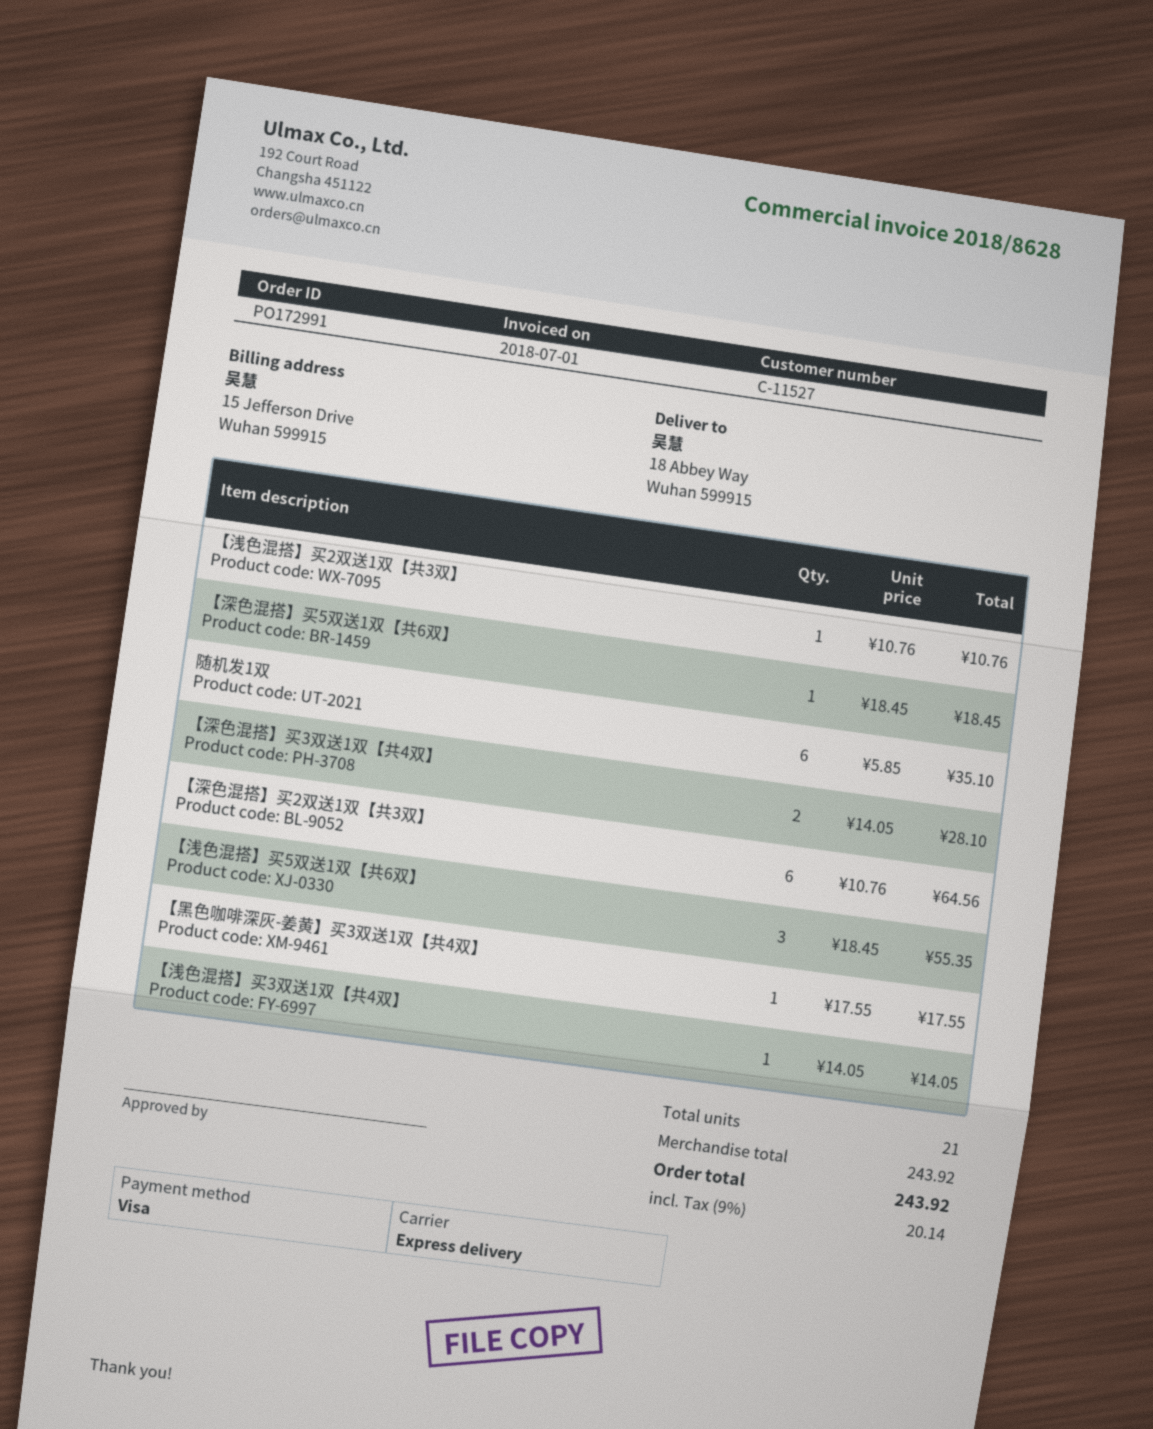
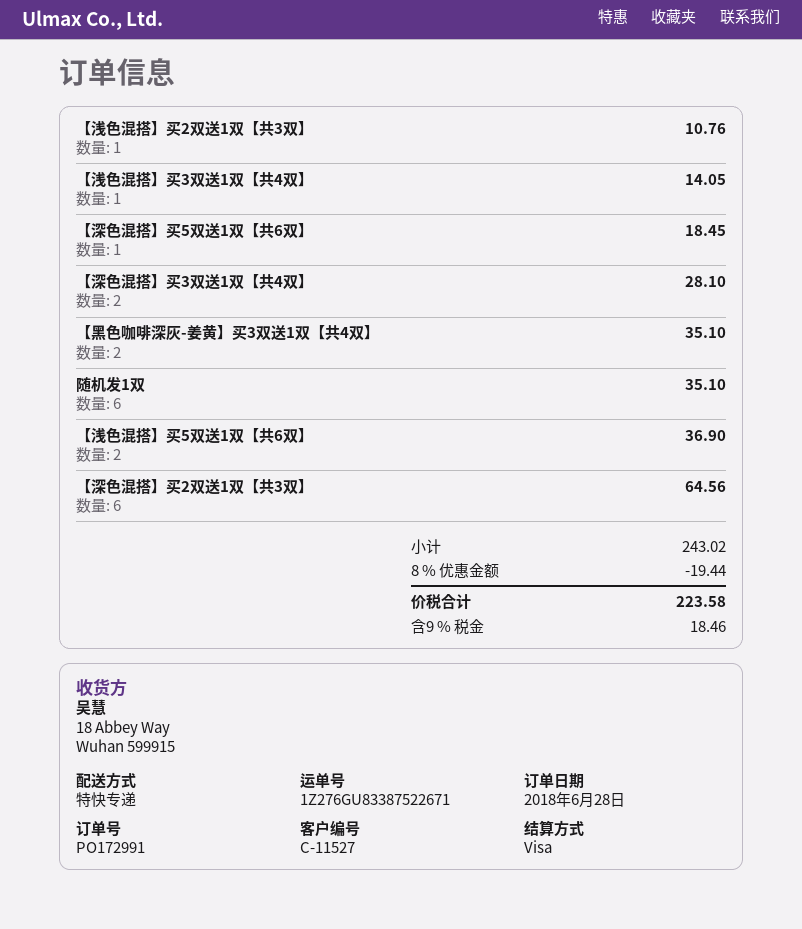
【浅色混搭】买5双送1双【共6双】: 3 for 55.35 -> 2 for 36.90
【黑色咖啡深灰-姜黄】买3双送1双【共4双】: 1 for 17.55 -> 2 for 35.10
subtotal: 243.92 -> 243.02
discount: none -> 8% = 19.44
tax: 9% = 20.14 -> 9% = 18.46
total: 243.92 -> 223.58

